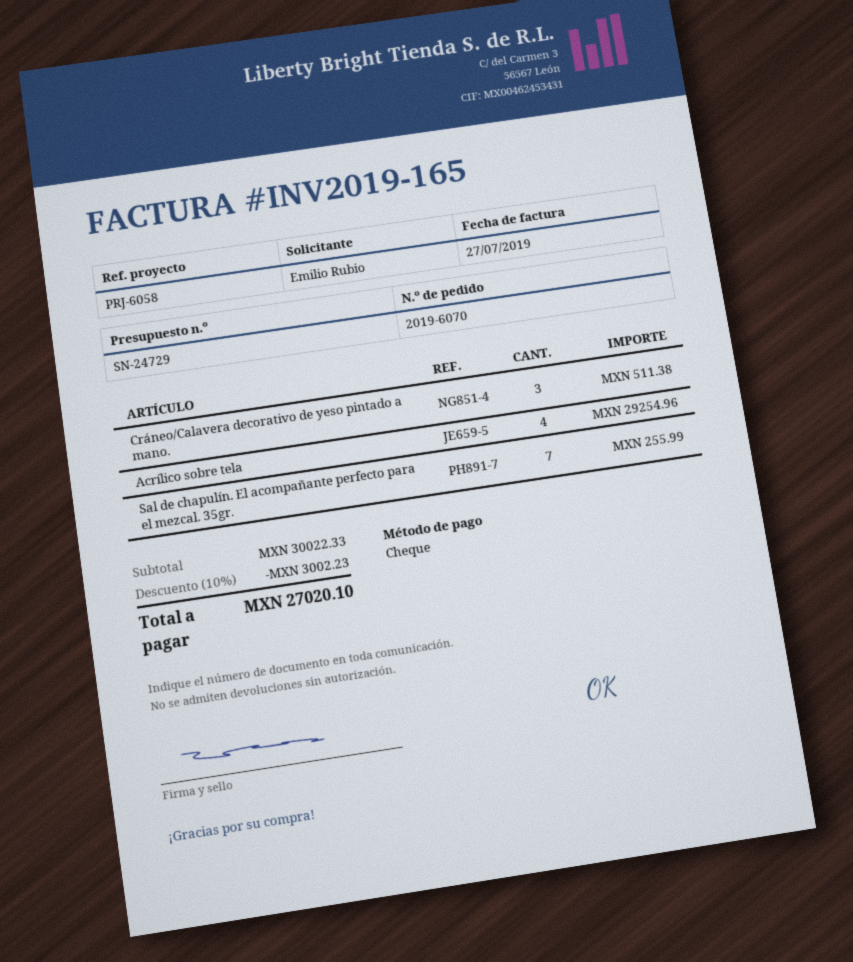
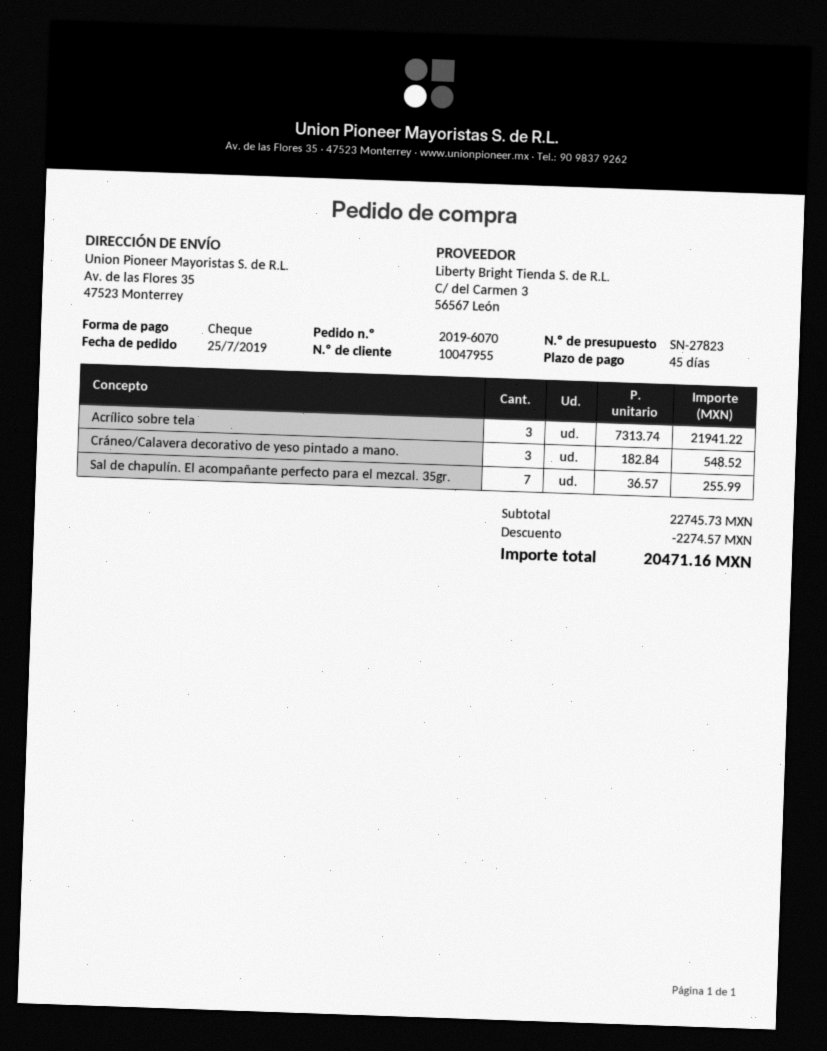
quote number: SN-24729 -> SN-27823
Cráneo/Calavera decorativo de yeso pintado a mano.: 3 for 511.38 -> 3 for 548.52
Acrílico sobre tela: 4 for 29254.96 -> 3 for 21941.22
subtotal: 30022.33 -> 22745.73
discount: 3002.23 -> 2274.57
total: 27020.10 -> 20471.16

